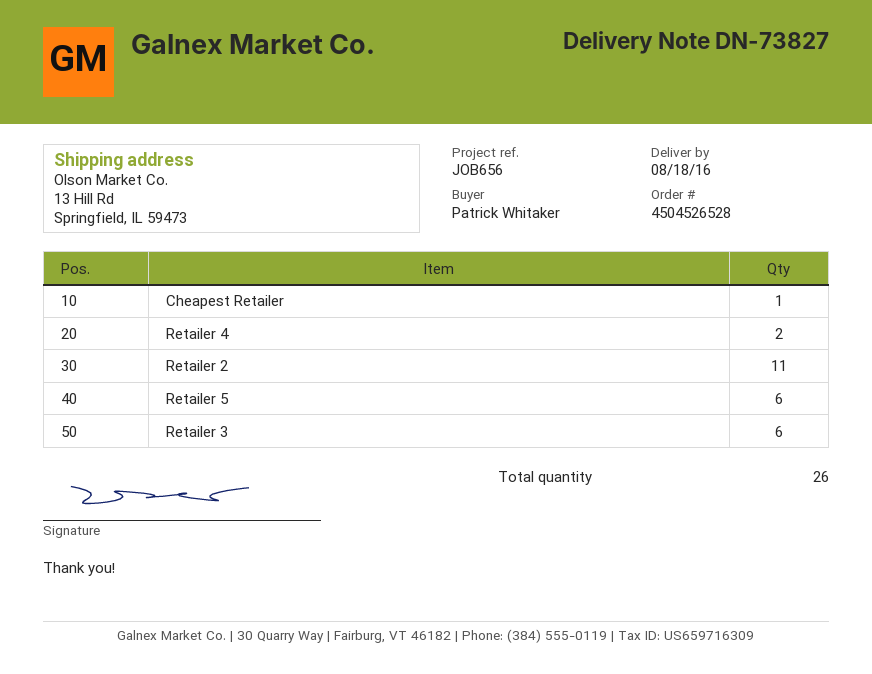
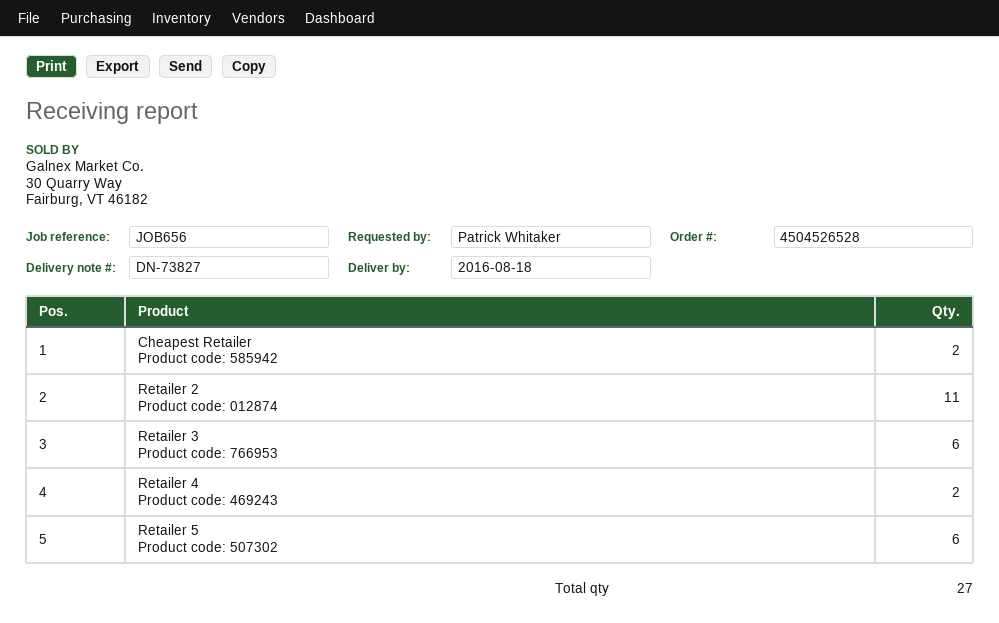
Cheapest Retailer: 1 -> 2
total quantity: 26 -> 27

